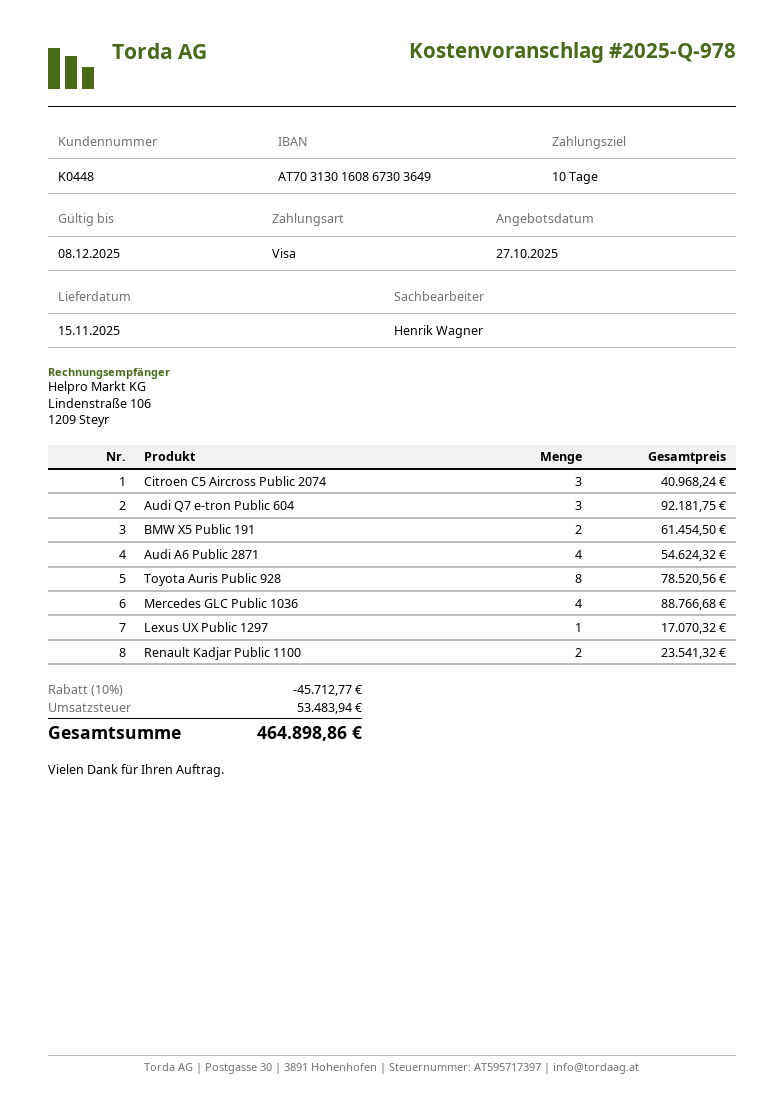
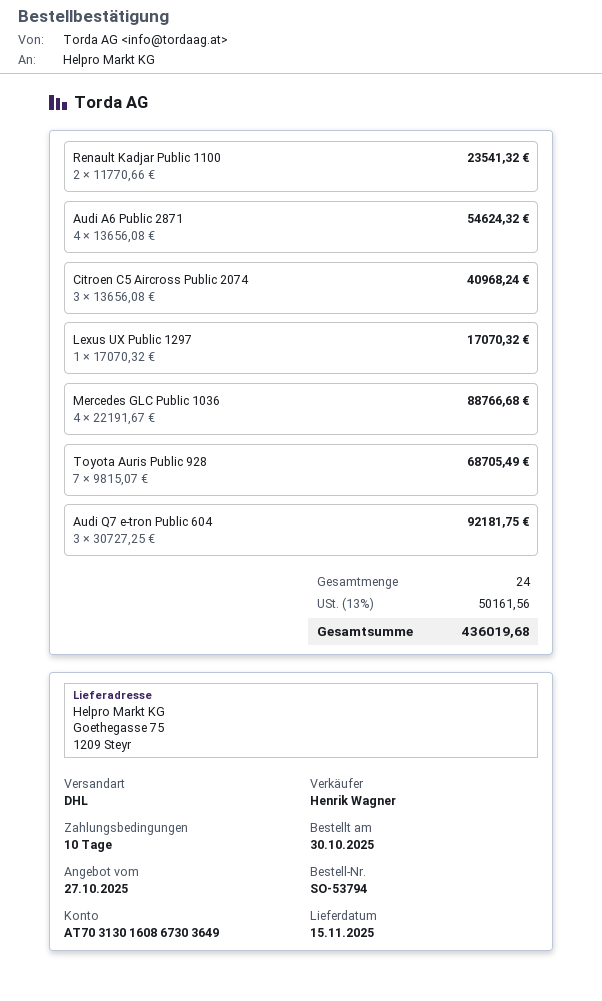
BMW X5 Public 191: 2 for 61454.50 -> none
Toyota Auris Public 928: 8 for 78520.56 -> 7 for 68705.49
discount: 10% = 45712.77 -> none
tax: 53483.94 -> 50161.56
total: 464898.86 -> 436019.68

